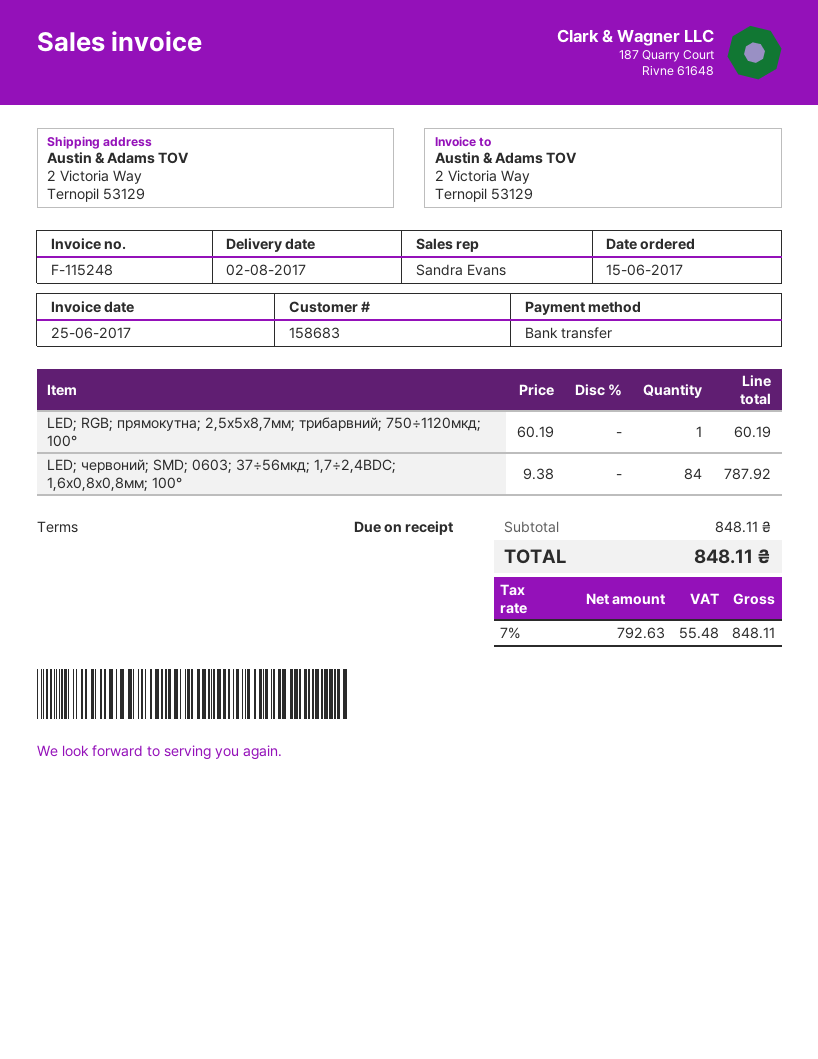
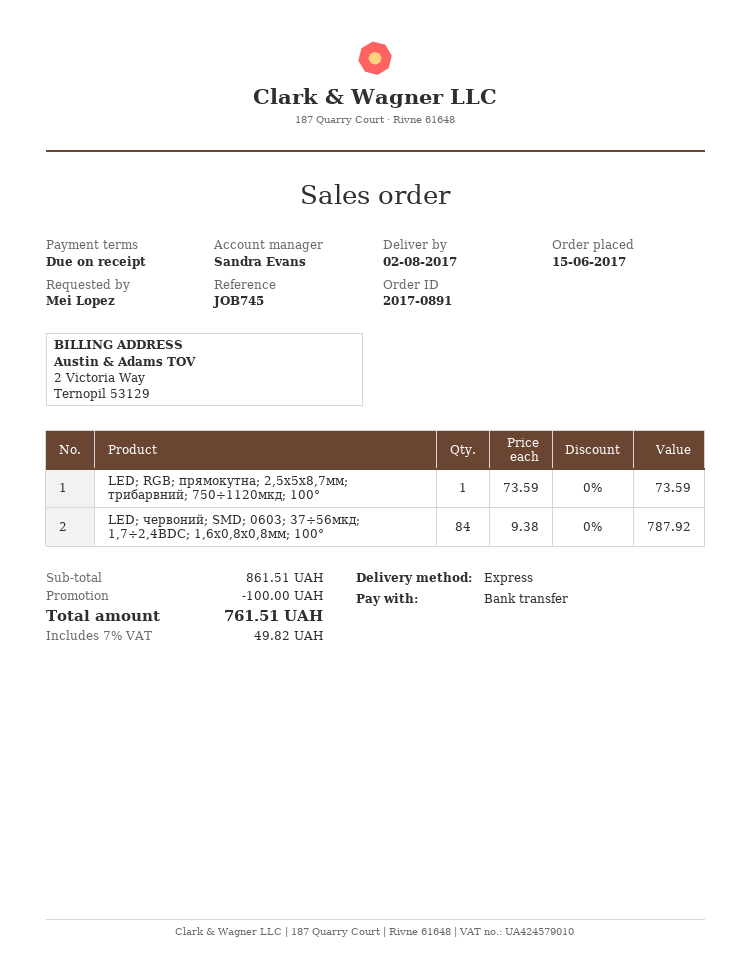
LED; RGB; прямокутна; 2,5x5x8,7мм; трибарвний; 750÷1120мкд; 100°: 1 x 60.19 = 60.19 -> 1 x 73.59 = 73.59
subtotal: 848.11 -> 861.51
discount: none -> 100.00
tax: 7% = 55.48 -> 7% = 49.82
total: 848.11 -> 761.51

